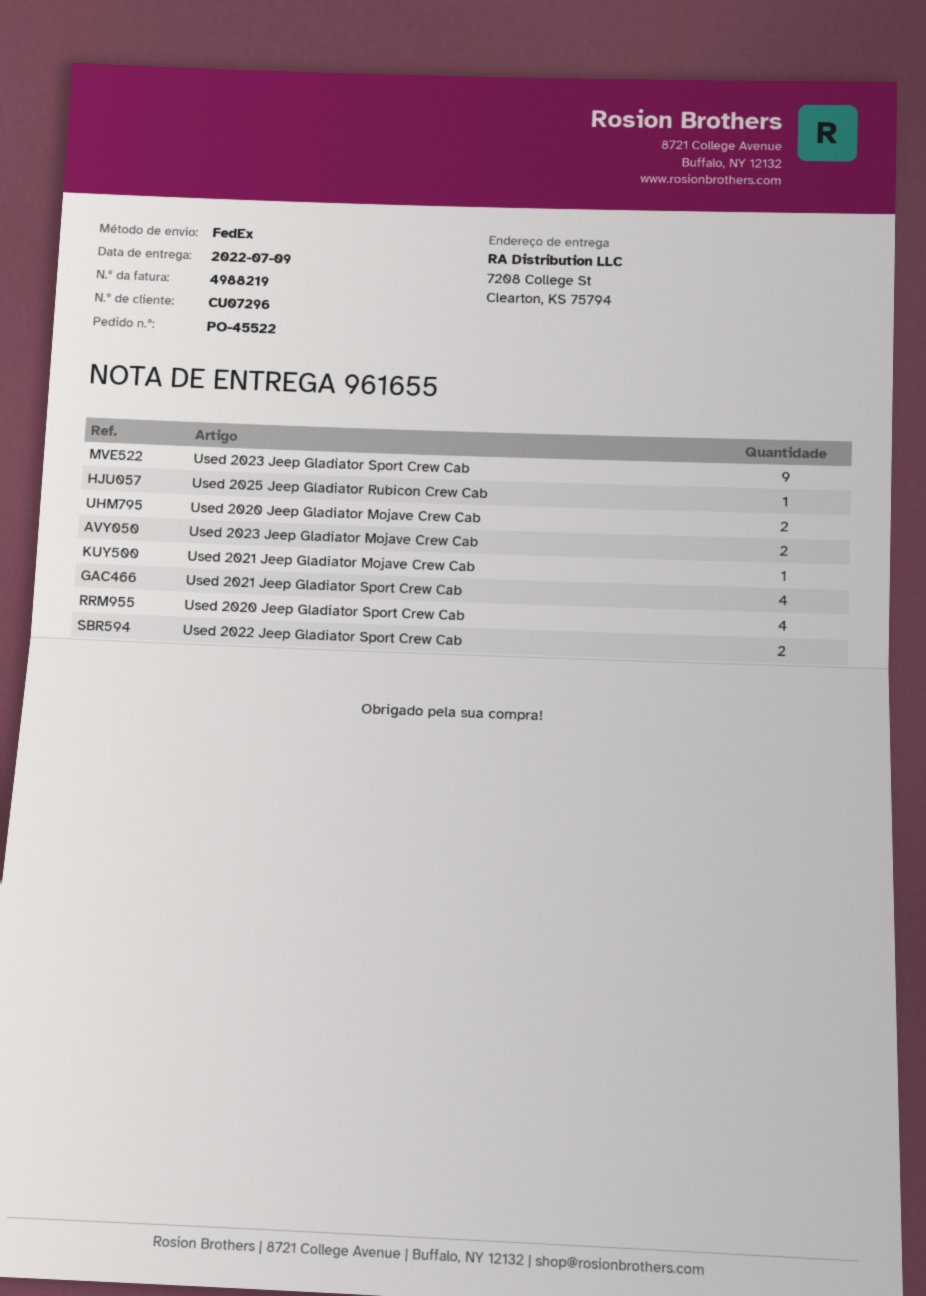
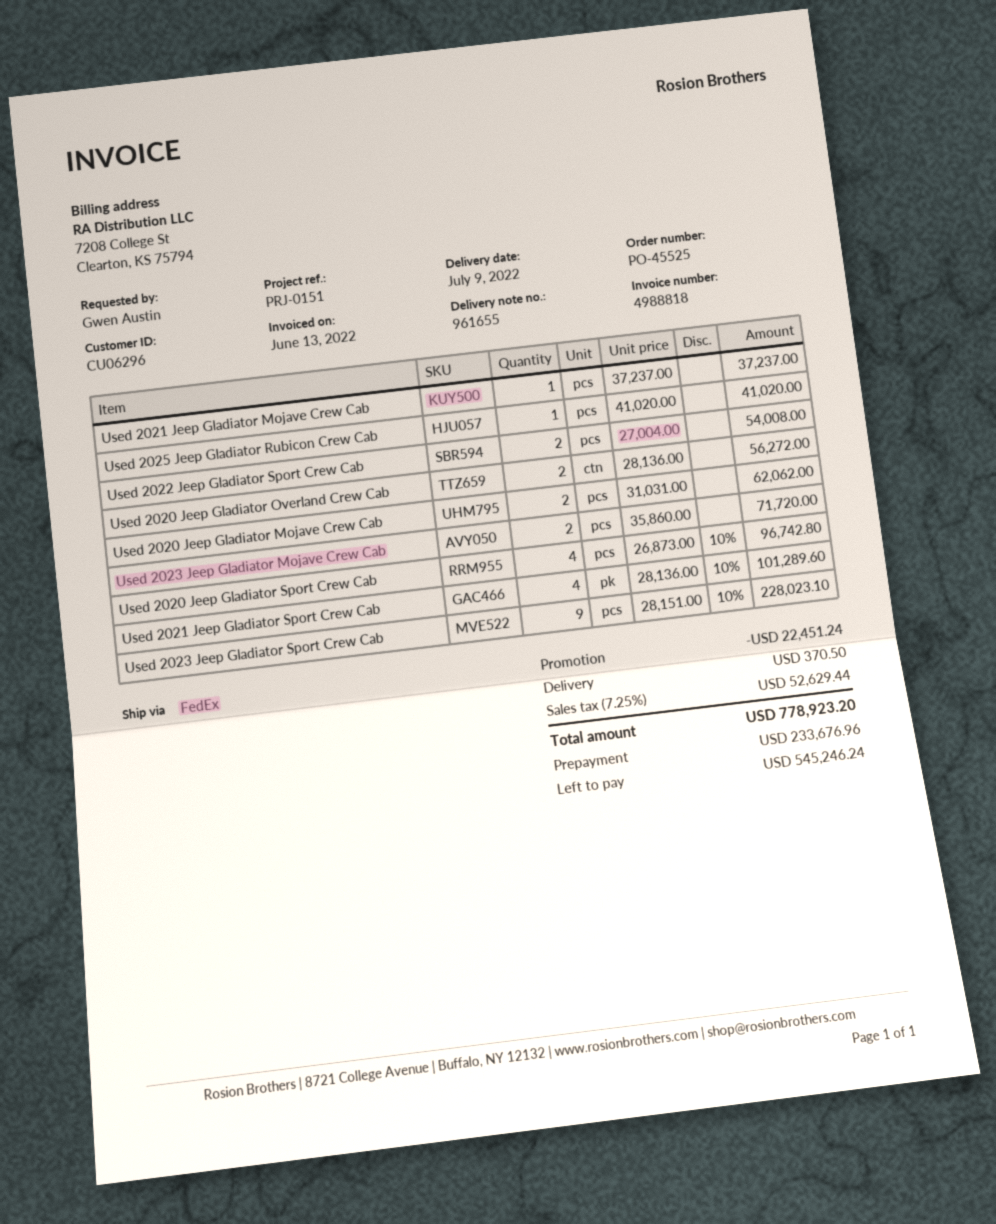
order number: PO-45522 -> PO-45525
invoice number: 4988219 -> 4988818
customer number: CU07296 -> CU06296
Used 2020 Jeep Gladiator Overland Crew Cab: none -> 2

